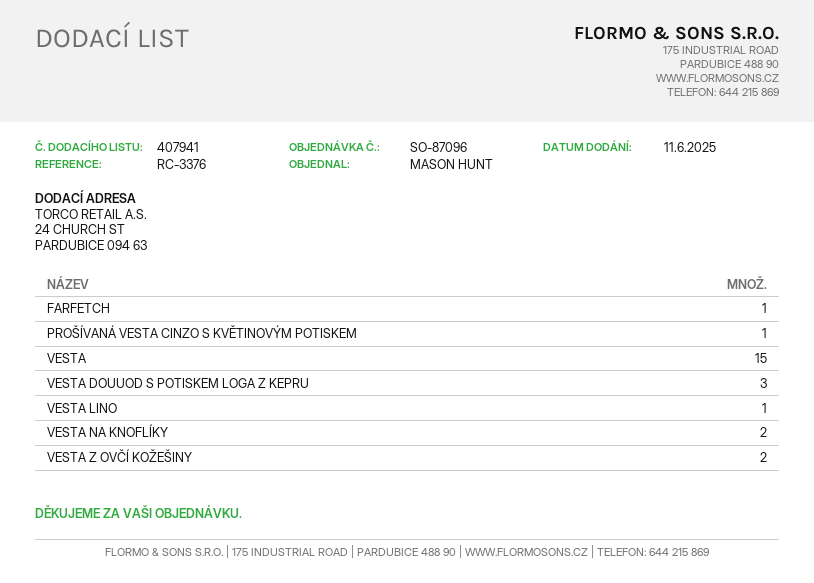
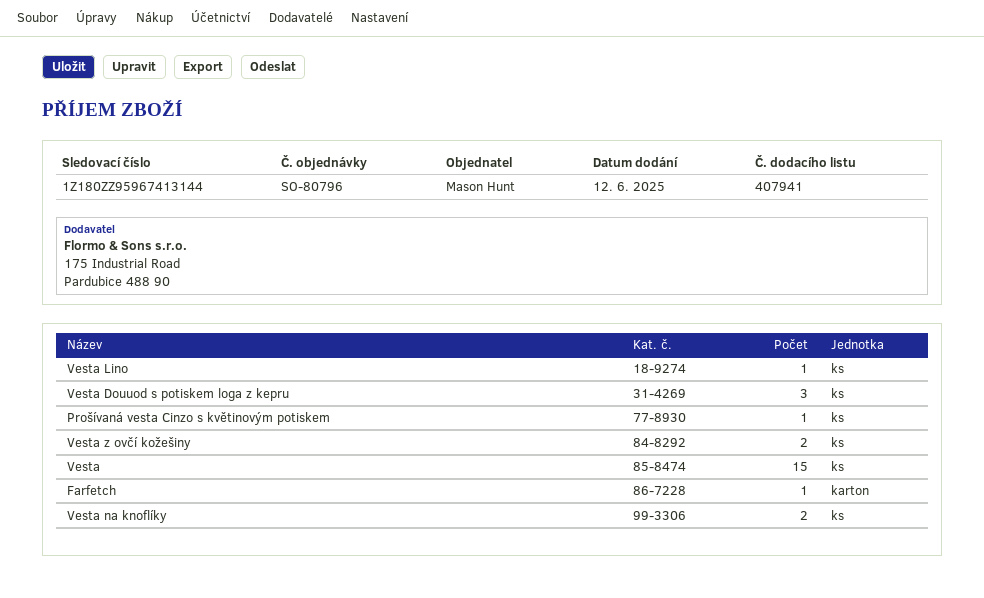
order number: SO-87096 -> SO-80796
delivery date: 2025-06-11 -> 2025-06-12

